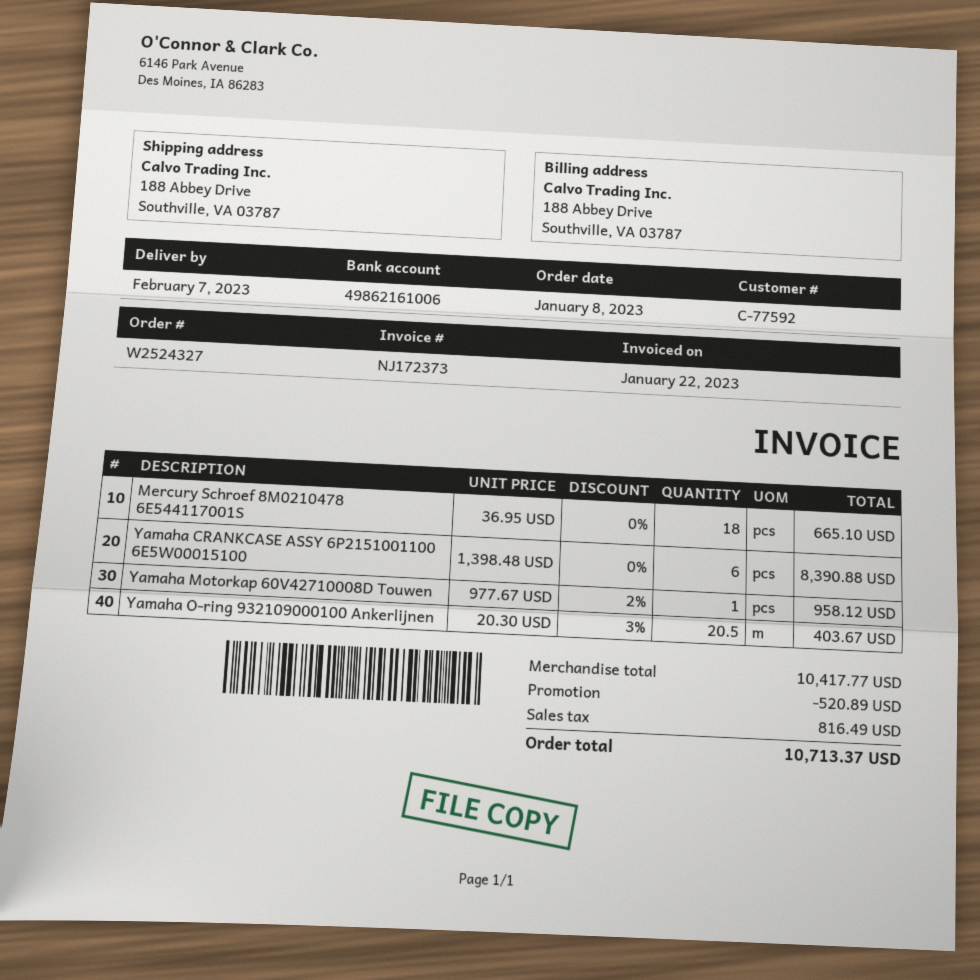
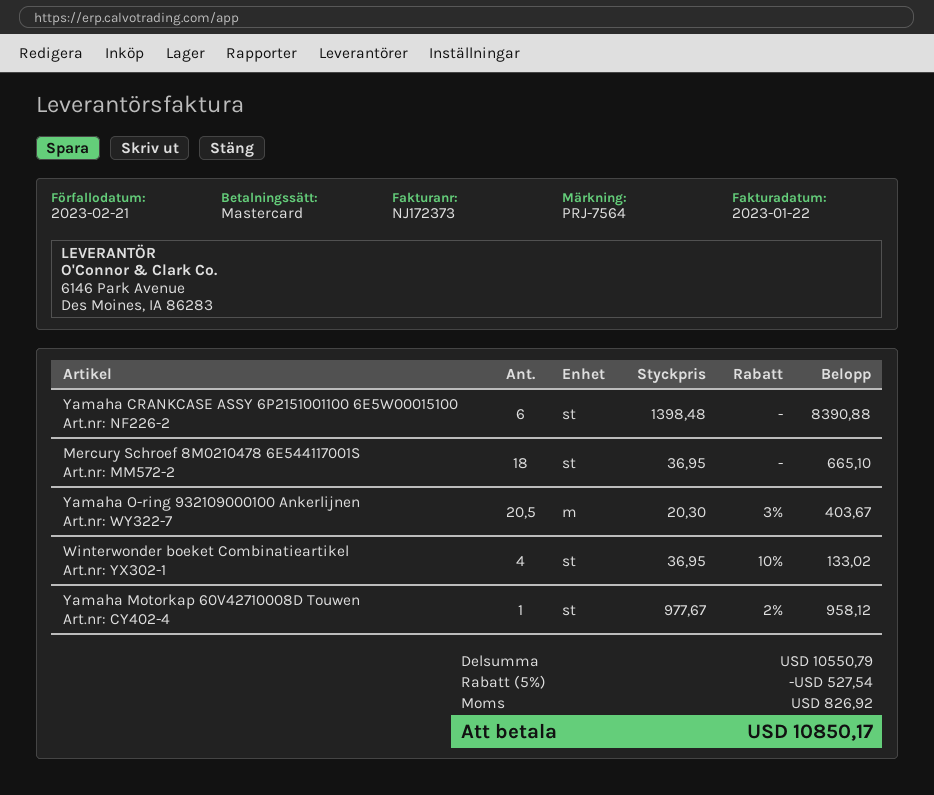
Winterwonder boeket Combinatieartikel: none -> 4 x 36.95 - 10% = 133.02
subtotal: 10417.77 -> 10550.79
discount: 520.89 -> 527.54
tax: 816.49 -> 826.92
total: 10713.37 -> 10850.17

